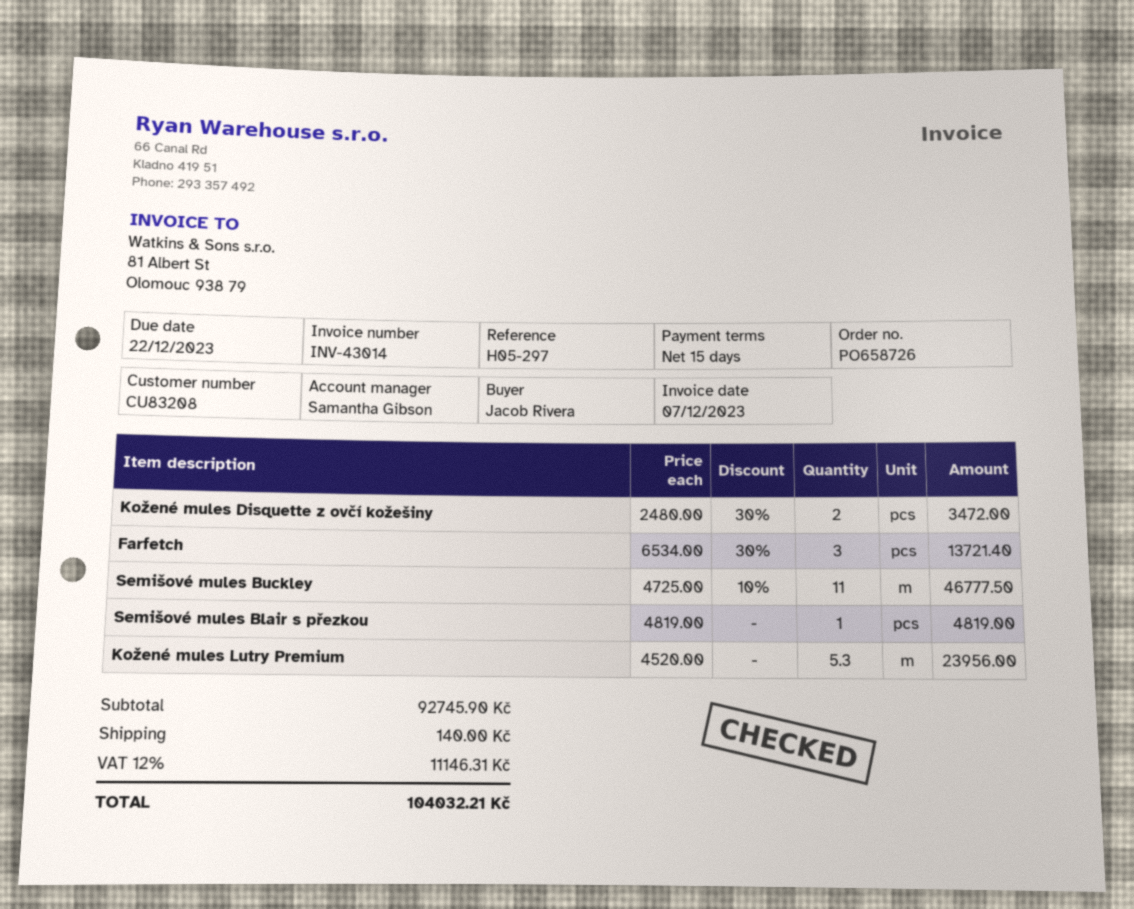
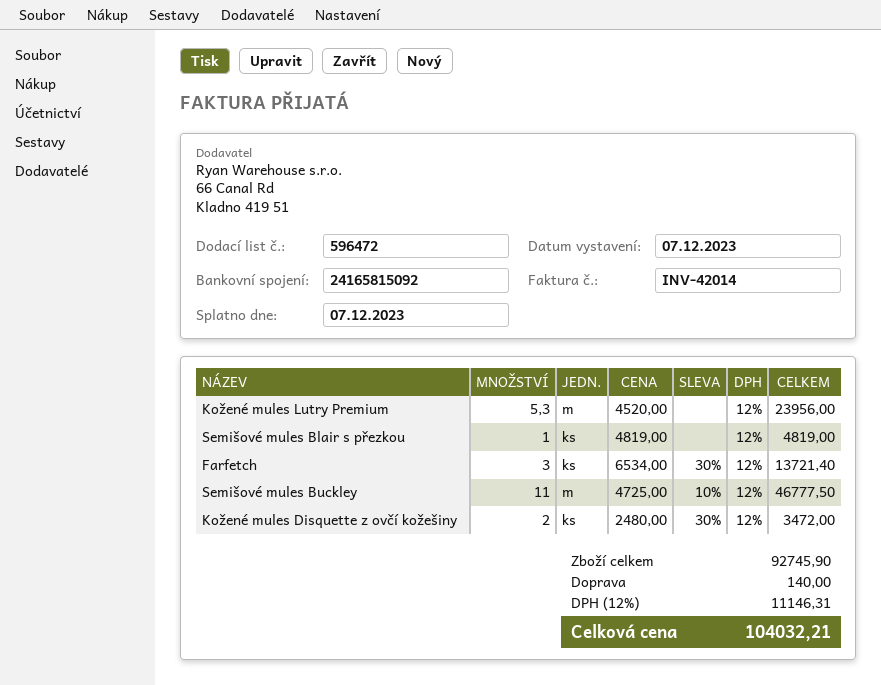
invoice number: INV-43014 -> INV-42014
due date: 2023-12-22 -> 2023-12-07

